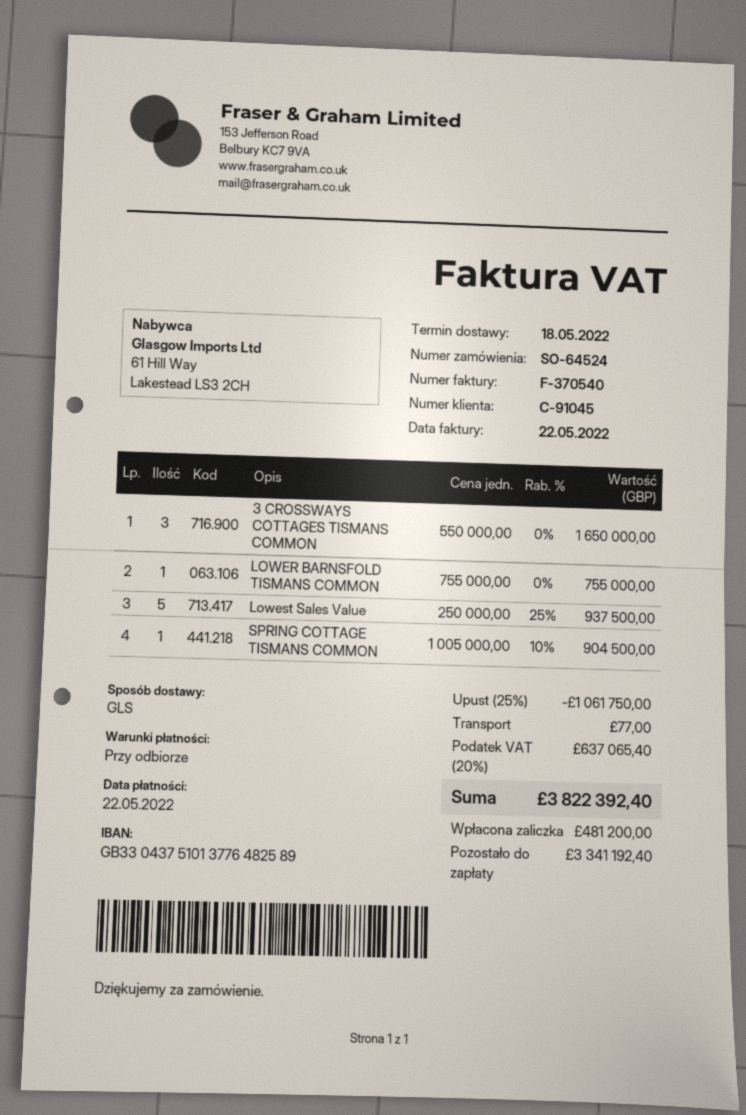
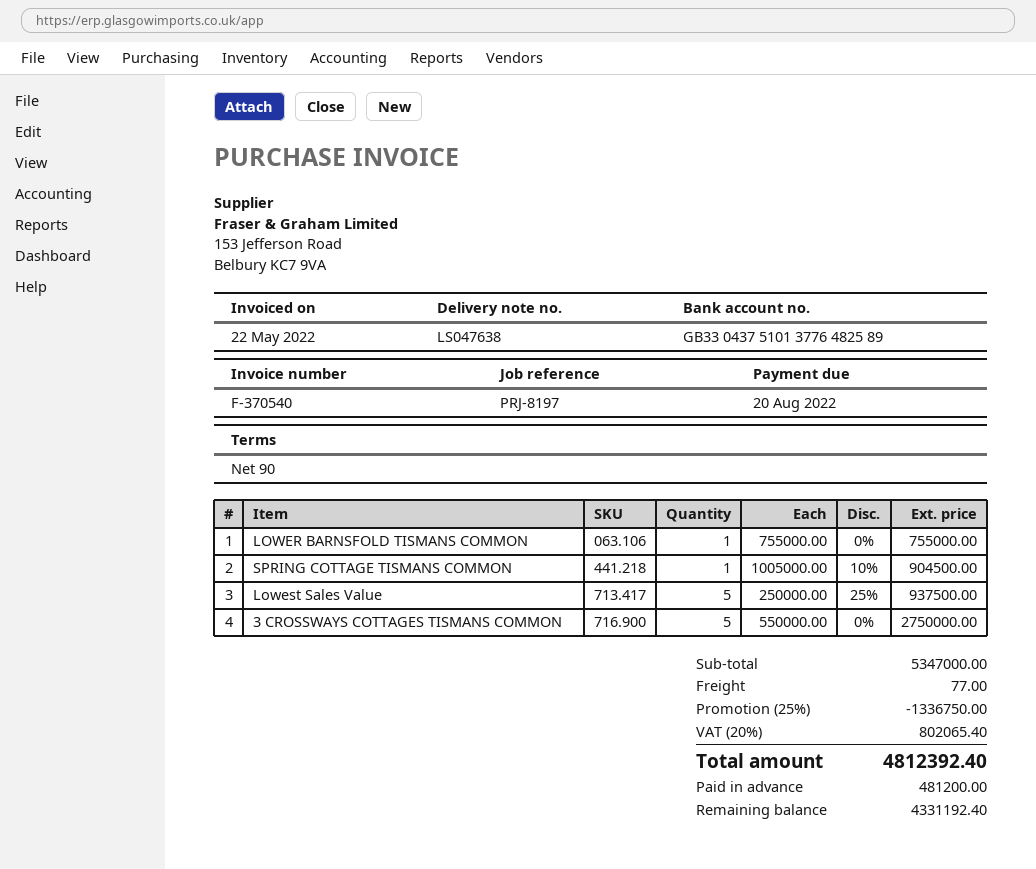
payment terms: on receipt -> 90 days
due date: 2022-05-22 -> 2022-08-20
3 CROSSWAYS COTTAGES TISMANS COMMON: 3 x 550000.00 = 1650000.00 -> 5 x 550000.00 = 2750000.00
discount: 25% = 1061750.00 -> 25% = 1336750.00
tax: 20% = 637065.40 -> 20% = 802065.40
total: 3822392.40 -> 4812392.40
balance: 3341192.40 -> 4331192.40

